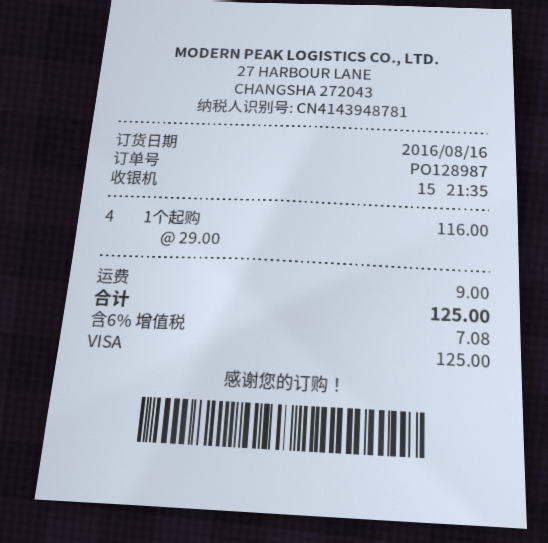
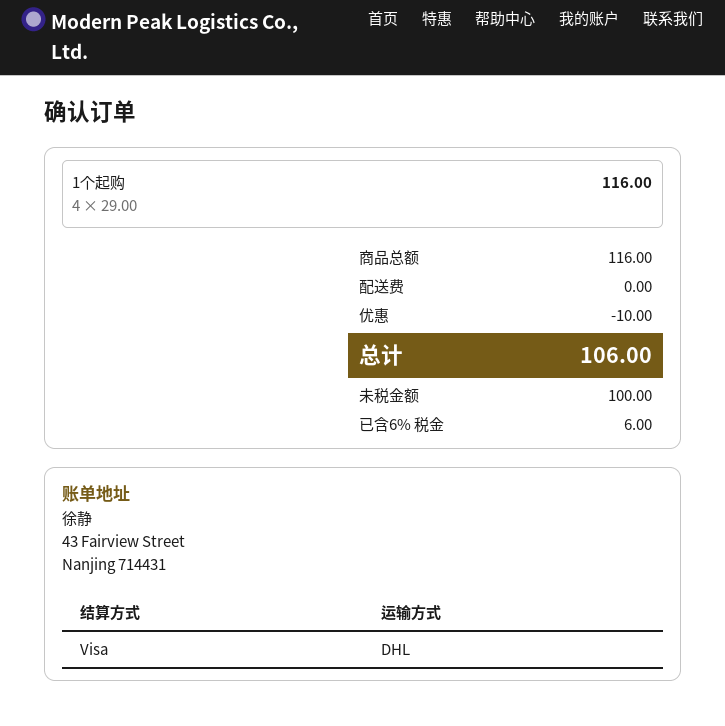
discount: none -> 10.00
shipping: 9.00 -> 0.00
tax: 6% = 7.08 -> 6% = 6.00
total: 125.00 -> 106.00

